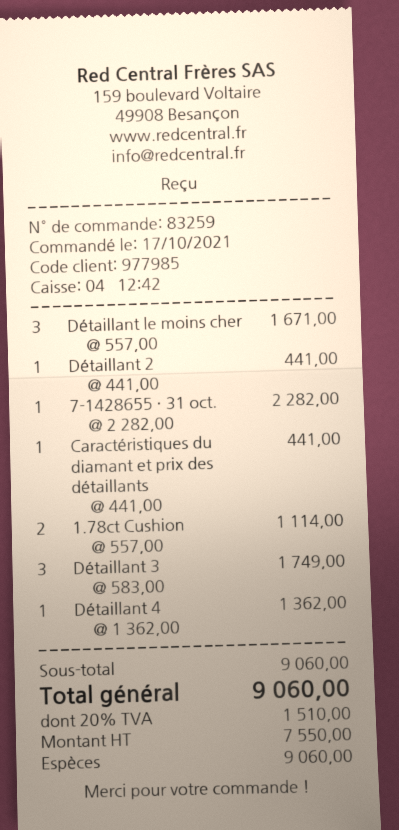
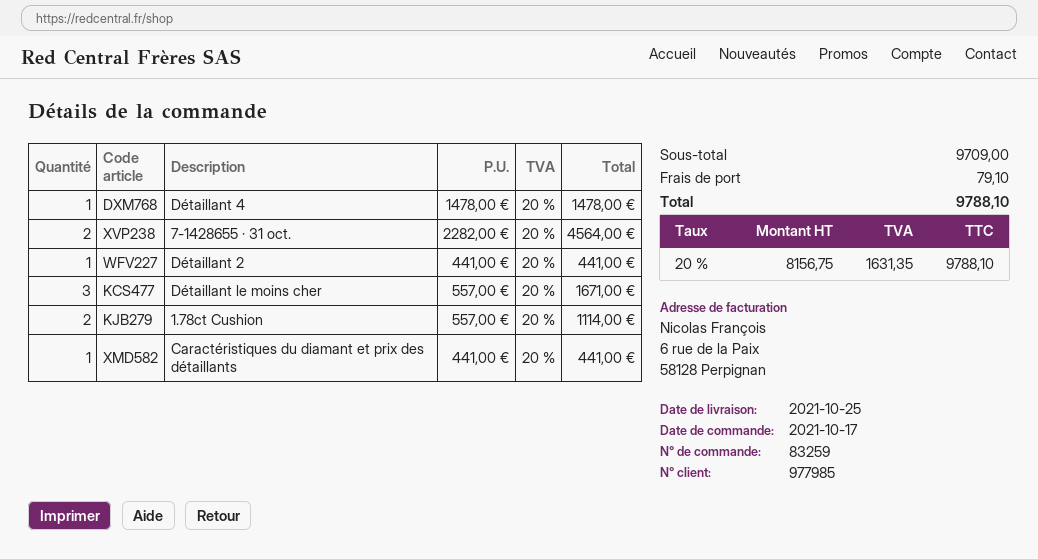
7-1428655 · 31 oct.: 1 x 2282.00 = 2282.00 -> 2 x 2282.00 = 4564.00
Détaillant 3: 3 x 583.00 = 1749.00 -> none
Détaillant 4: 1 x 1362.00 = 1362.00 -> 1 x 1478.00 = 1478.00
subtotal: 9060.00 -> 9709.00
shipping: none -> 79.10
net: 7550.00 -> 8156.75
tax: 20% = 1510.00 -> 20% = 1631.35
total: 9060.00 -> 9788.10

